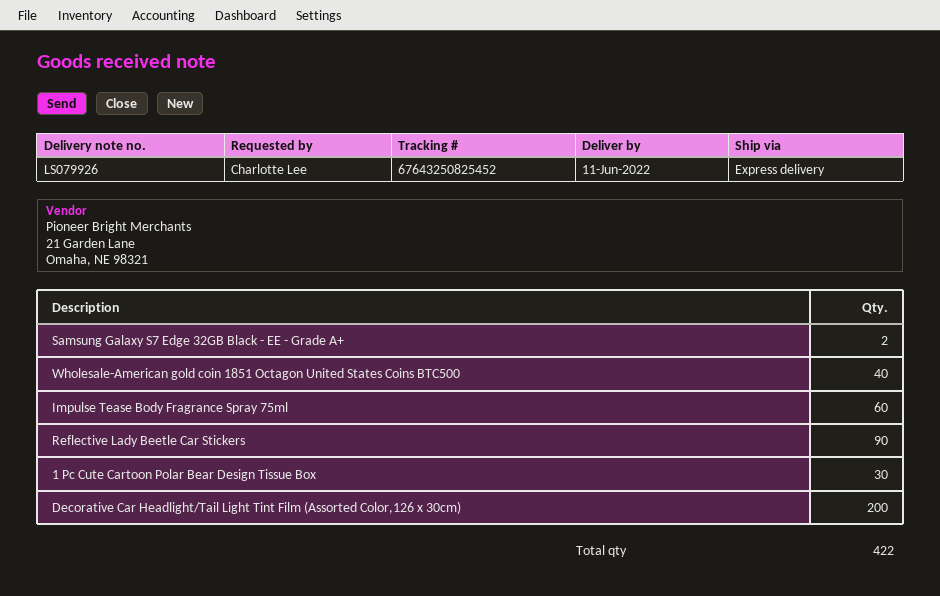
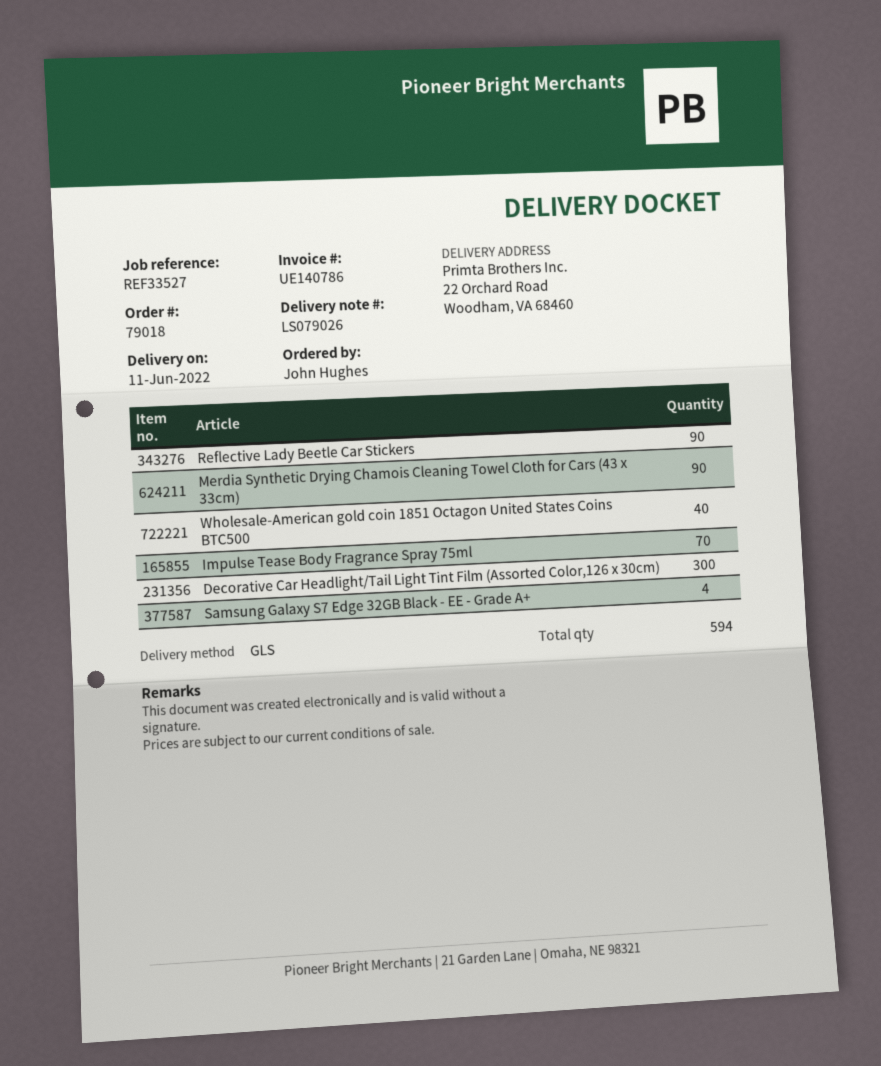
delivery note number: LS079926 -> LS079026
ordered by: Charlotte Lee -> John Hughes
shipping method: express -> GLS
Samsung Galaxy S7 Edge 32GB Black - EE - Grade A+: 2 -> 4
Impulse Tease Body Fragrance Spray 75ml: 60 -> 70
1 Pc Cute Cartoon Polar Bear Design Tissue Box: 30 -> none
Decorative Car Headlight/Tail Light Tint Film (Assorted Color,126 x 30cm): 200 -> 300
Merdia Synthetic Drying Chamois Cleaning Towel Cloth for Cars (43 x 33cm): none -> 90
total quantity: 422 -> 594

